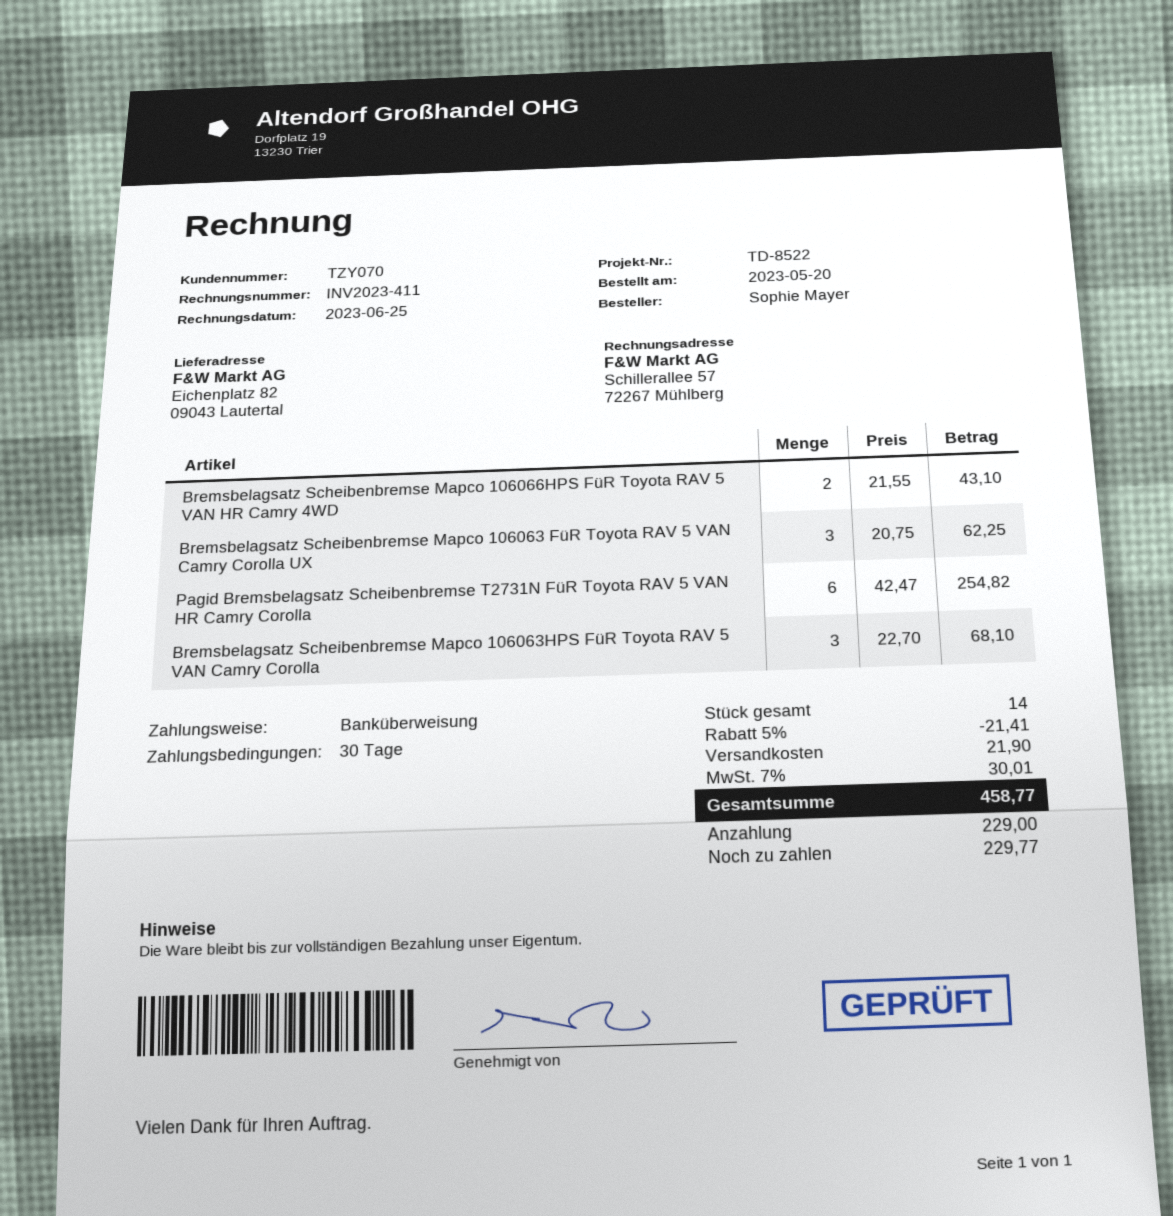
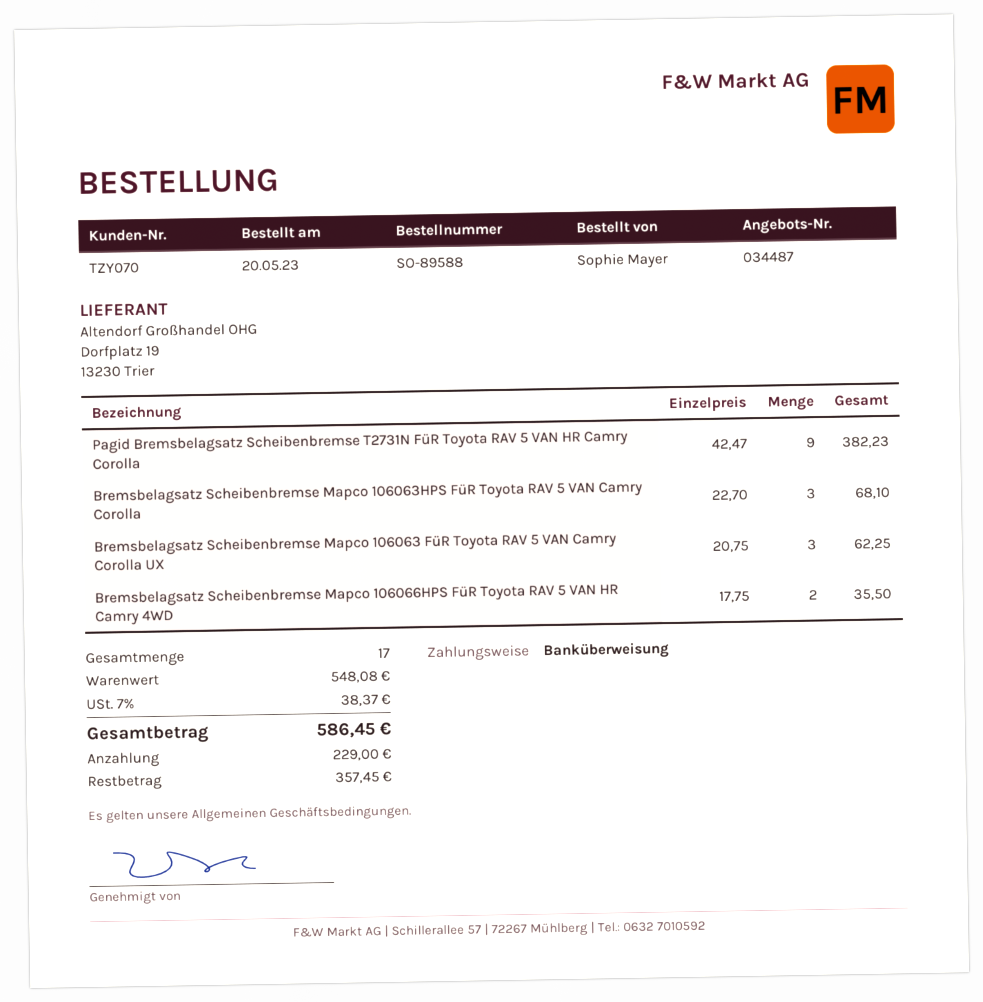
Bremsbelagsatz Scheibenbremse Mapco 106066HPS FüR Toyota RAV 5 VAN HR Camry 4WD: 2 x 21.55 = 43.10 -> 2 x 17.75 = 35.50
Pagid Bremsbelagsatz Scheibenbremse T2731N FüR Toyota RAV 5 VAN HR Camry Corolla: 6 x 42.47 = 254.82 -> 9 x 42.47 = 382.23
total quantity: 14 -> 17
discount: 5% = 21.41 -> none
shipping: 21.90 -> none
tax: 7% = 30.01 -> 7% = 38.37
total: 458.77 -> 586.45
balance: 229.77 -> 357.45

